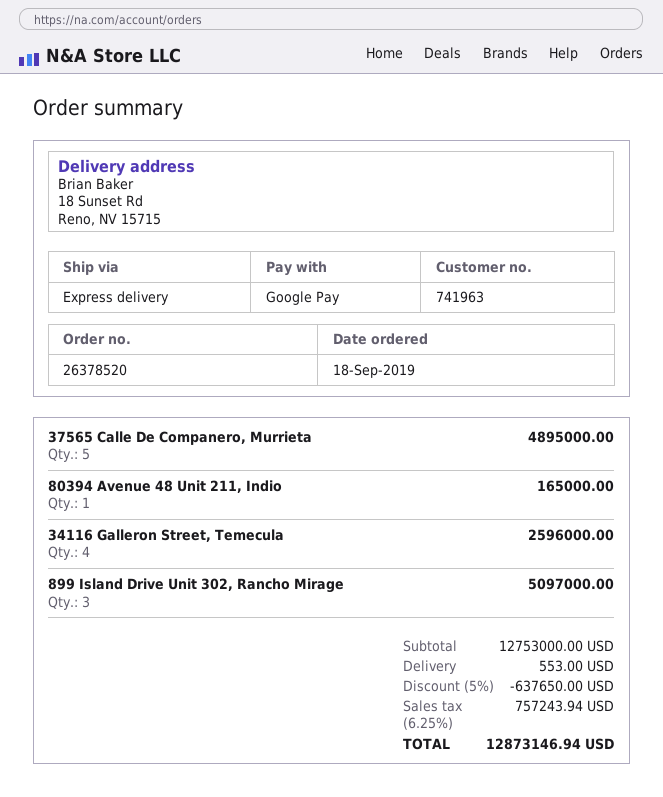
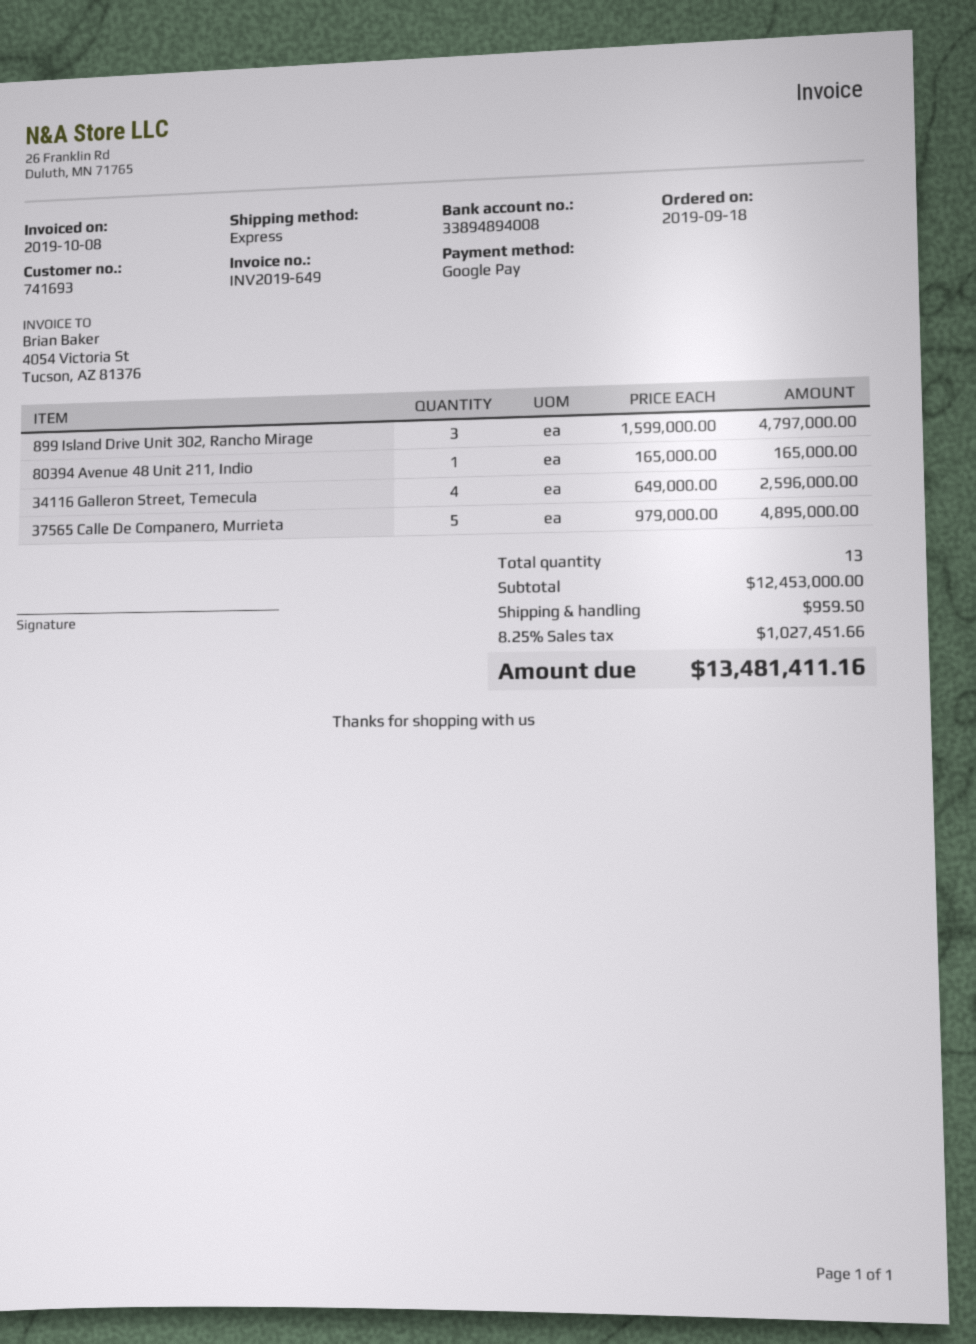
customer number: 741963 -> 741693
899 Island Drive Unit 302, Rancho Mirage: 3 for 5097000.00 -> 3 for 4797000.00
subtotal: 12753000.00 -> 12453000.00
discount: 5% = 637650.00 -> none
shipping: 553.00 -> 959.50
tax: 6.25% = 757243.94 -> 8.25% = 1027451.66
total: 12873146.94 -> 13481411.16

